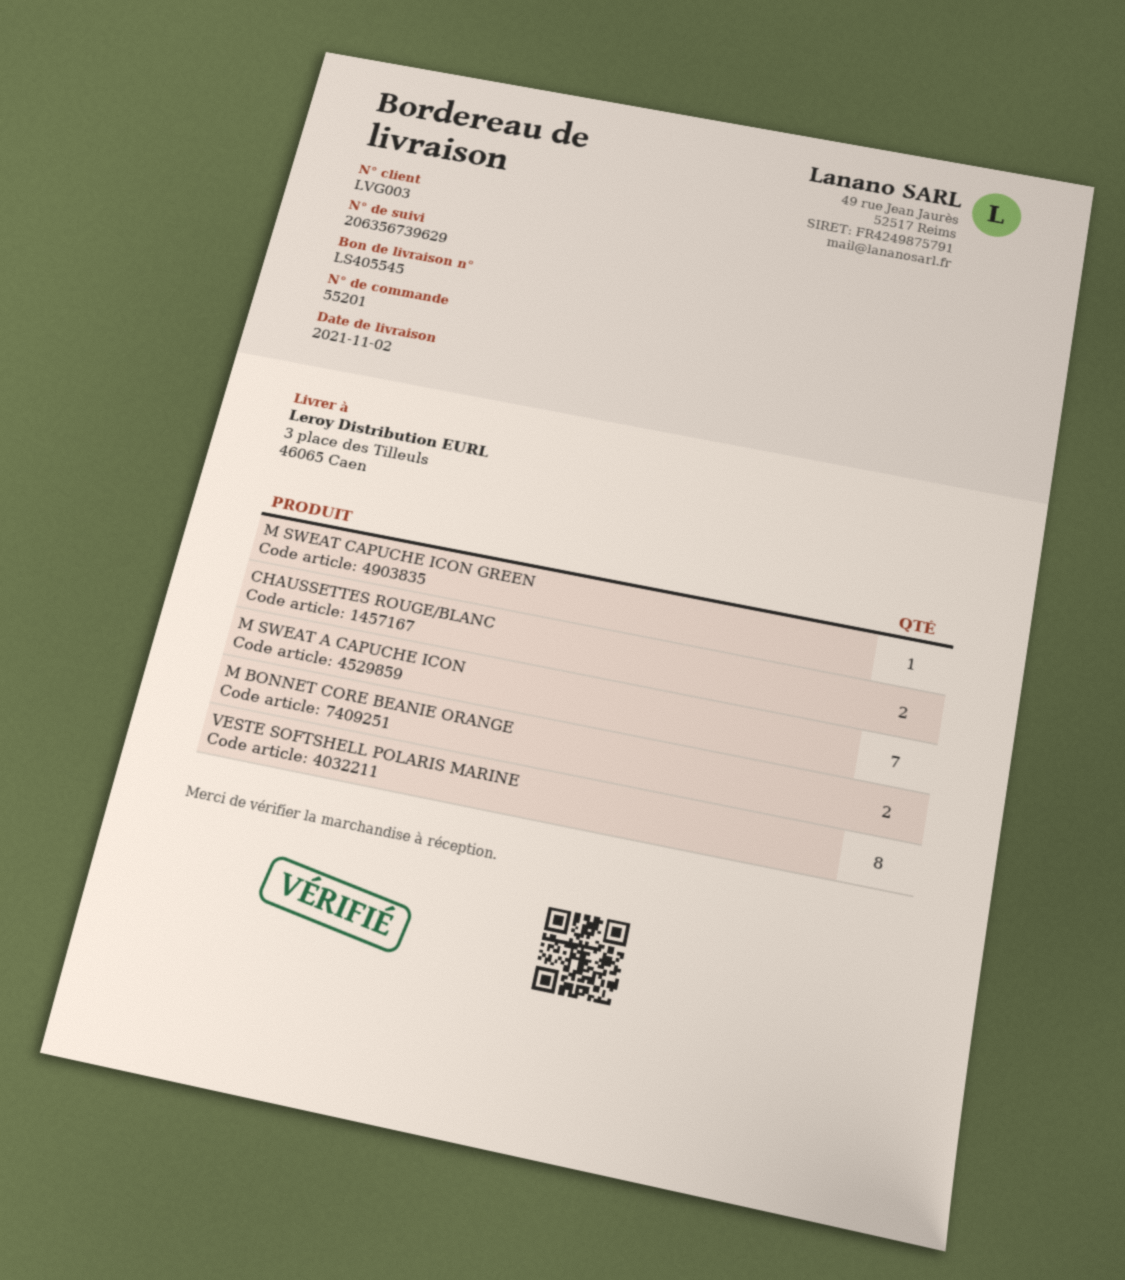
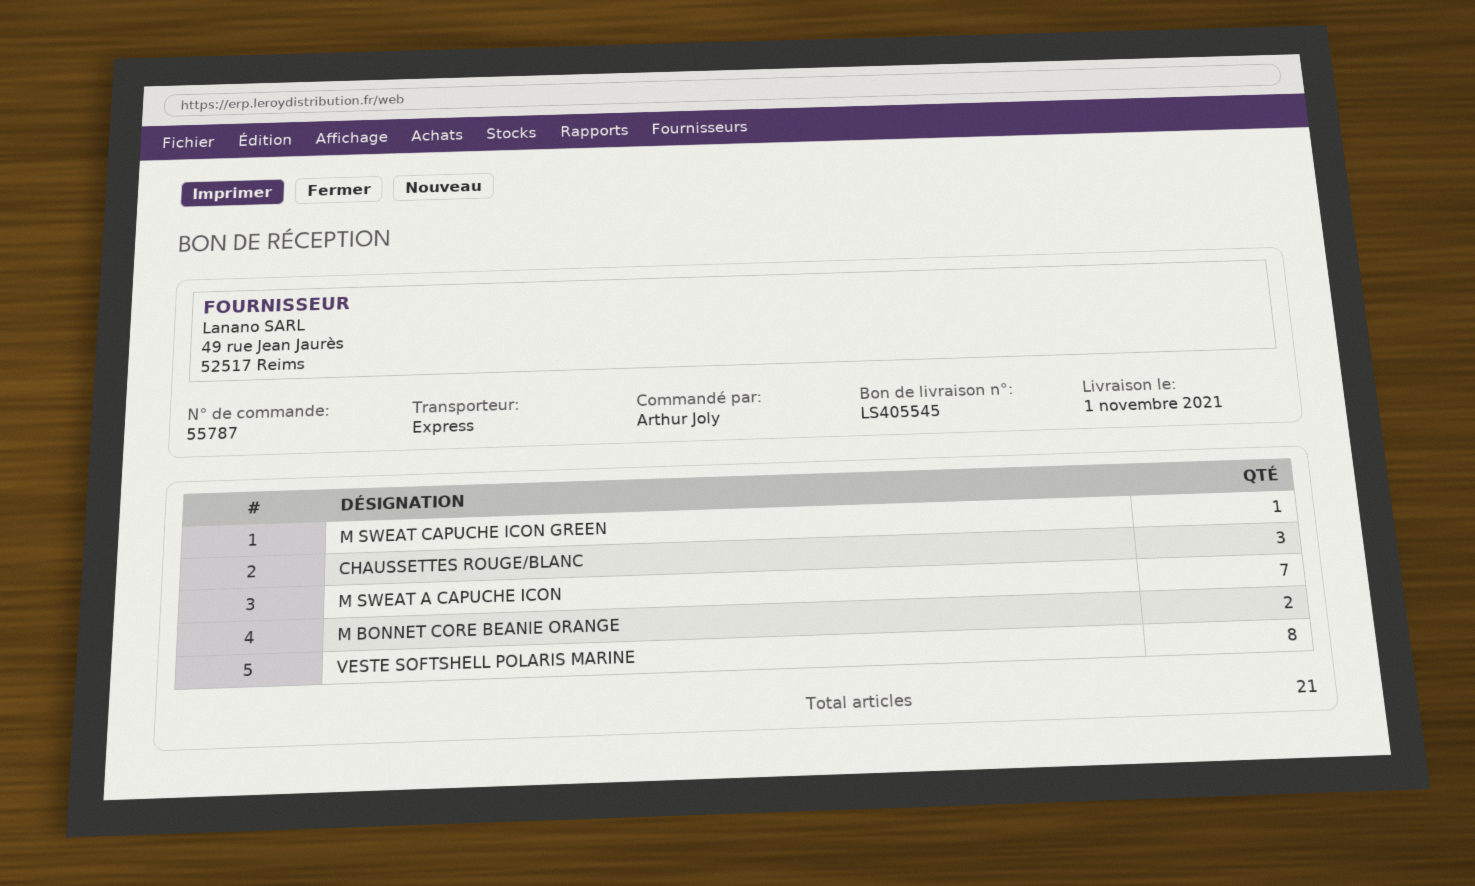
order number: 55201 -> 55787
delivery date: 2021-11-02 -> 2021-11-01
CHAUSSETTES ROUGE/BLANC: 2 -> 3

